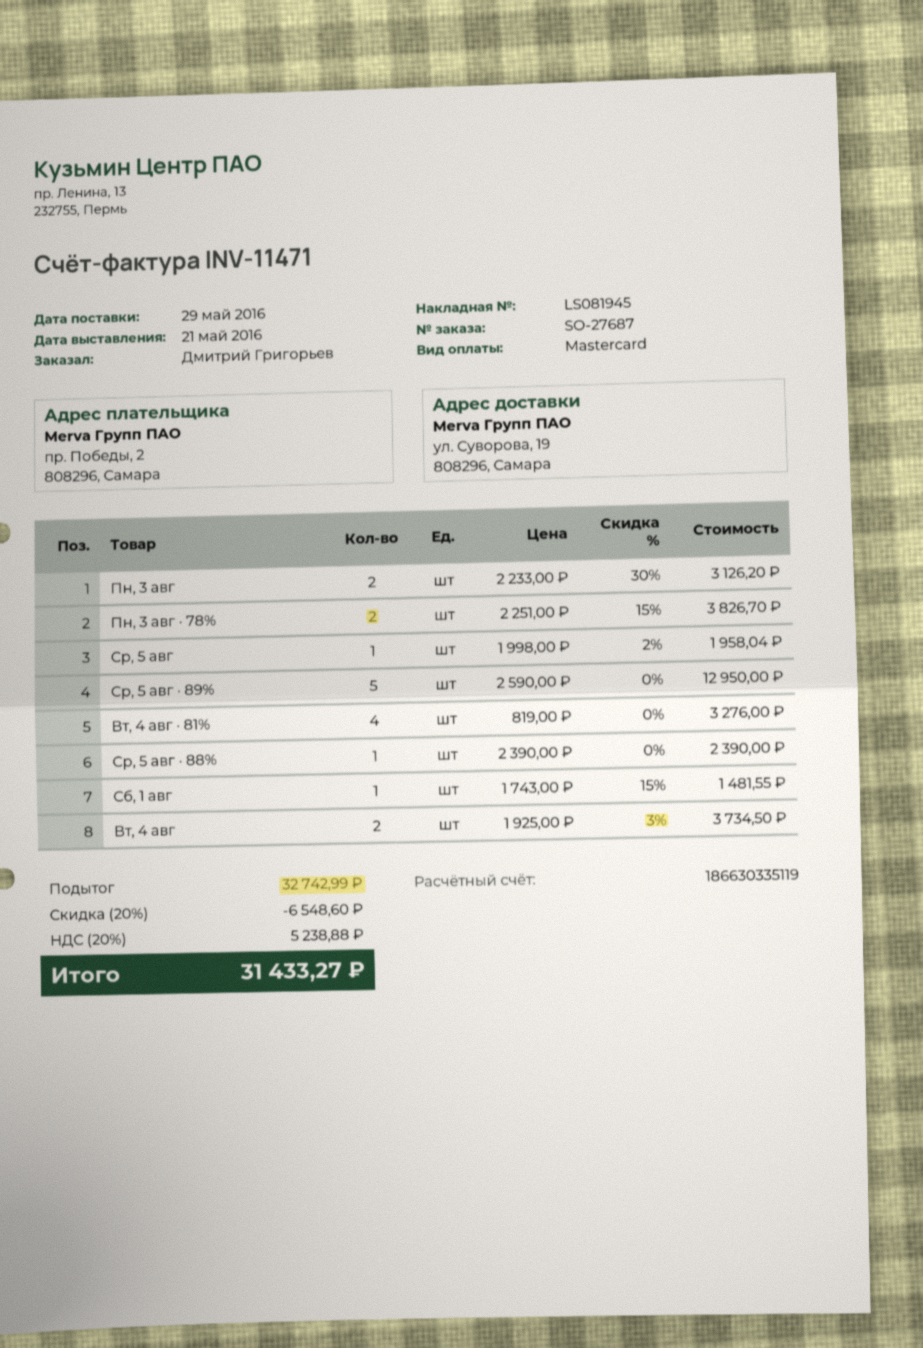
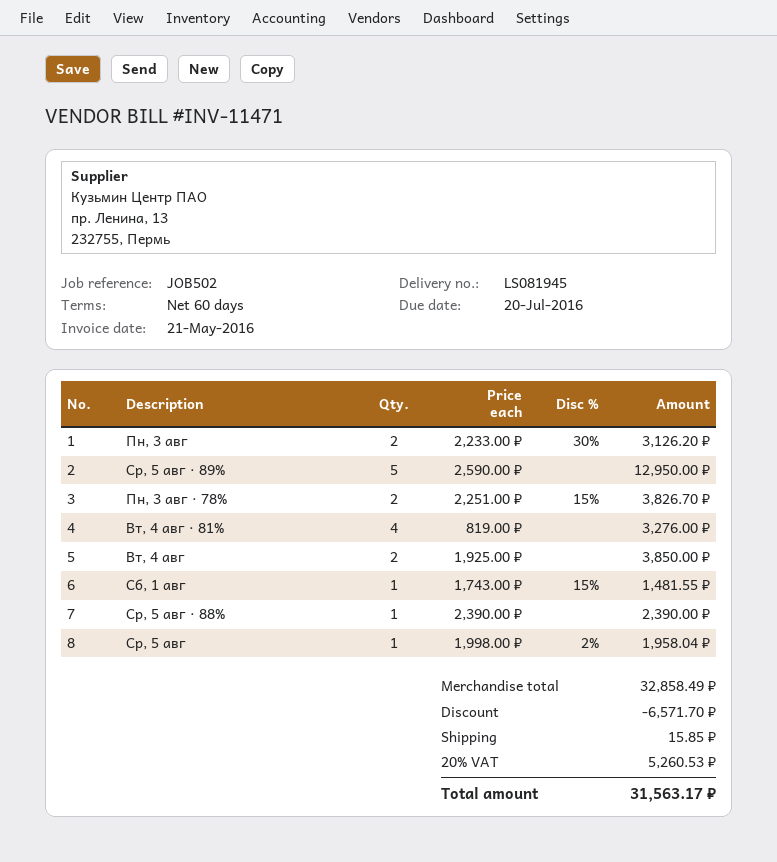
Вт, 4 авг: 2 x 1925.00 - 3% = 3734.50 -> 2 x 1925.00 = 3850.00
subtotal: 32742.99 -> 32858.49
discount: 6548.60 -> 6571.70
shipping: none -> 15.85
tax: 20% = 5238.88 -> 20% = 5260.53
total: 31433.27 -> 31563.17

